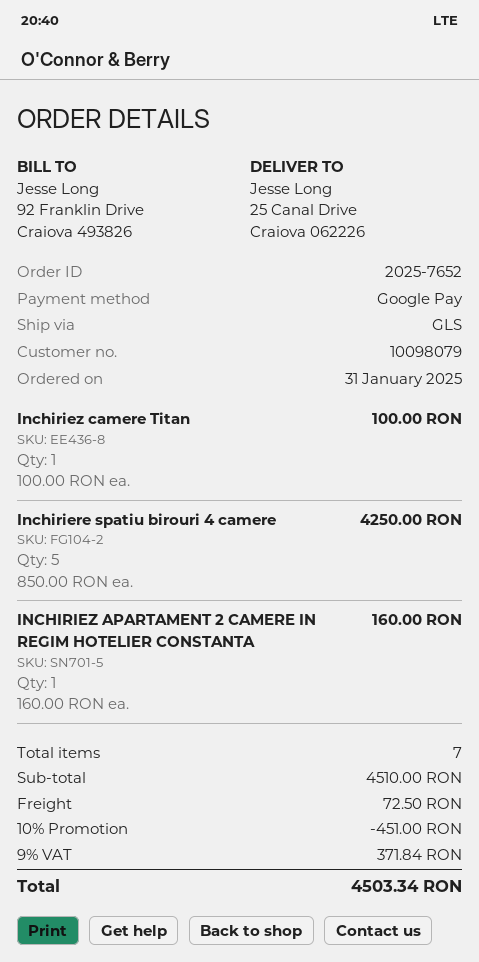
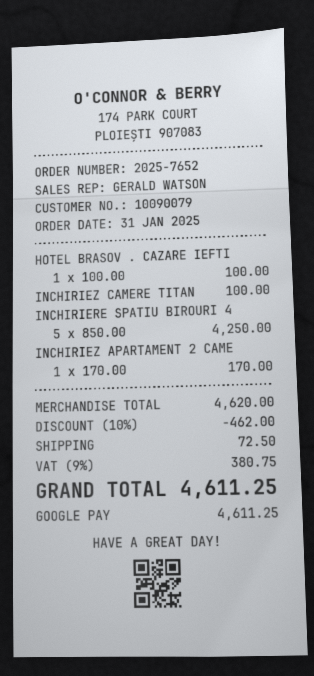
customer number: 10098079 -> 10090079
INCHIRIEZ APARTAMENT 2 CAMERE IN REGIM HOTELIER CONSTANTA: 1 x 160.00 = 160.00 -> 1 x 170.00 = 170.00
HOTEL BRASOV . CAZARE IEFTI: none -> 1 x 100.00 = 100.00
subtotal: 4510.00 -> 4620.00
discount: 10% = 451.00 -> 10% = 462.00
tax: 9% = 371.84 -> 9% = 380.75
total: 4503.34 -> 4611.25

